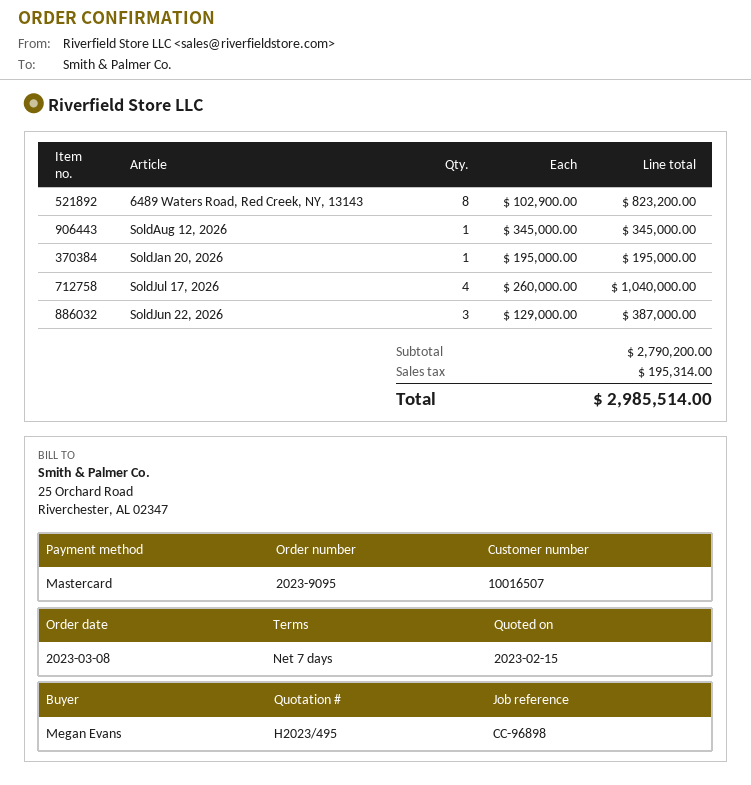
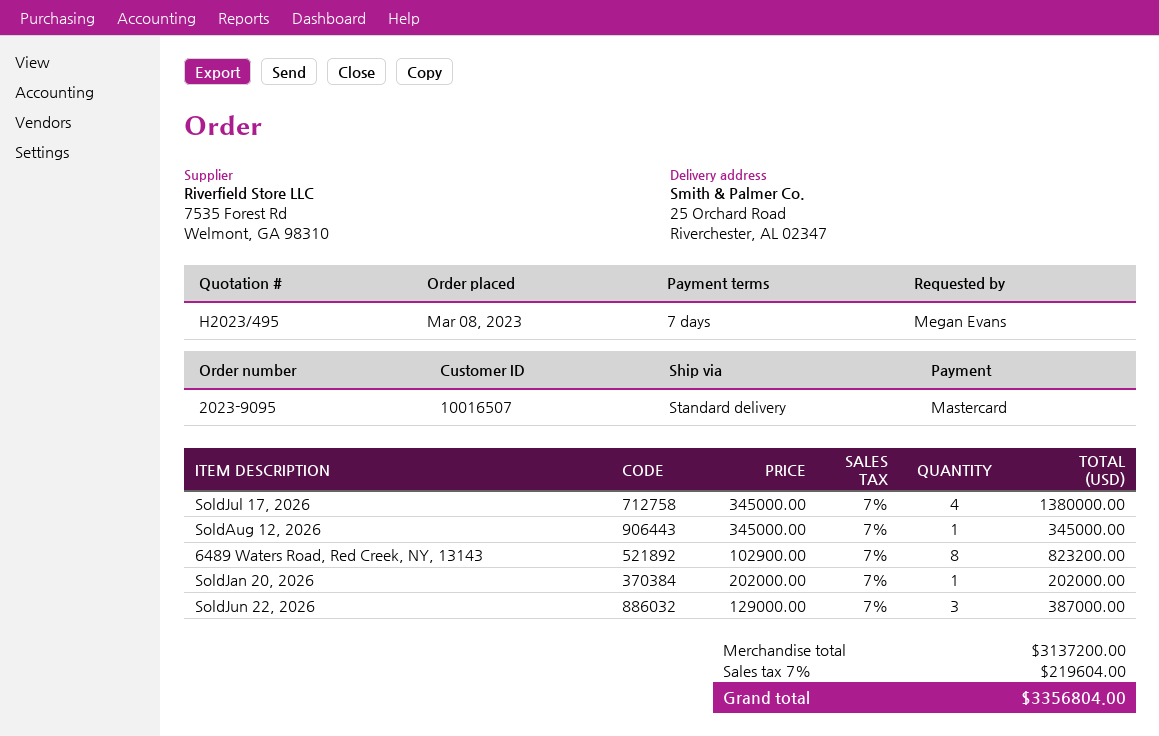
SoldJan 20, 2026: 1 x 195000.00 = 195000.00 -> 1 x 202000.00 = 202000.00
SoldJul 17, 2026: 4 x 260000.00 = 1040000.00 -> 4 x 345000.00 = 1380000.00
subtotal: 2790200.00 -> 3137200.00
tax: 195314.00 -> 219604.00
total: 2985514.00 -> 3356804.00

